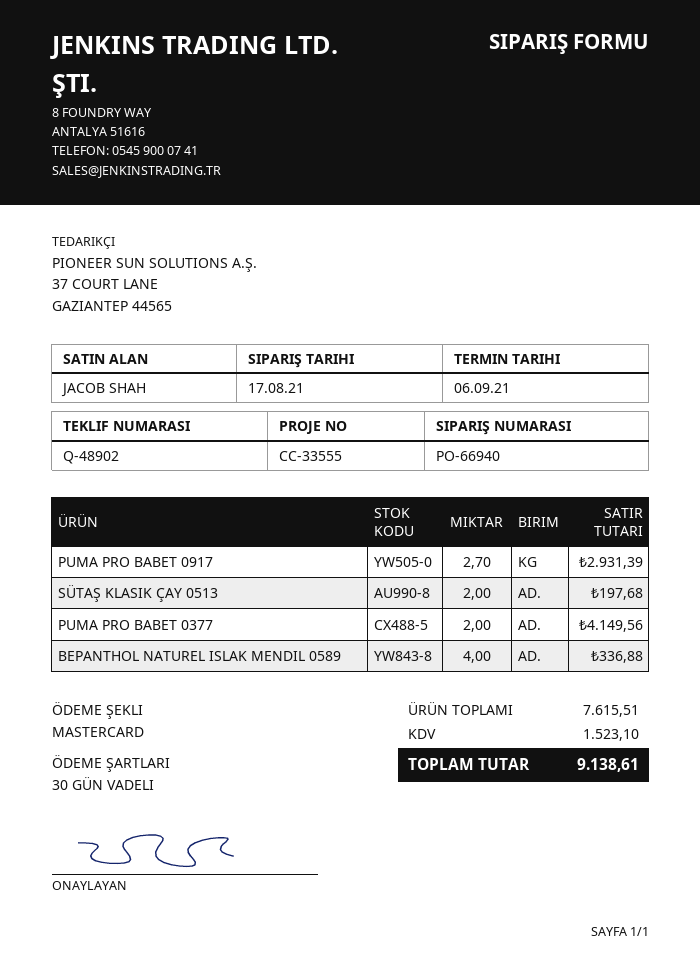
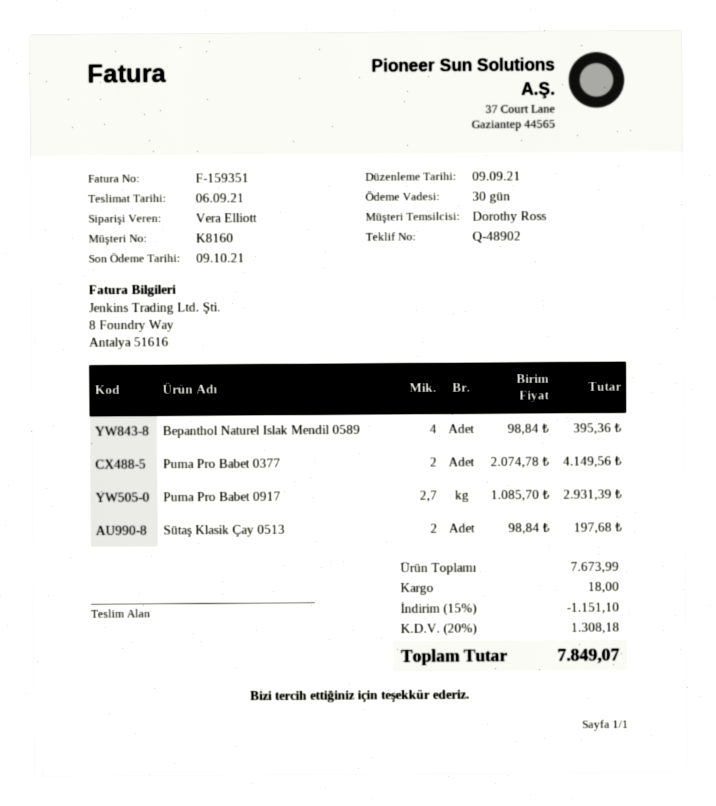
ordered by: JACOB SHAH -> Vera Elliott
BEPANTHOL NATUREL ISLAK MENDIL 0589: 4 for 336.88 -> 4 for 395.36
subtotal: 7615.51 -> 7673.99
discount: none -> 15% = 1151.10
shipping: none -> 18.00
tax: 1523.10 -> 1308.18
total: 9138.61 -> 7849.07

